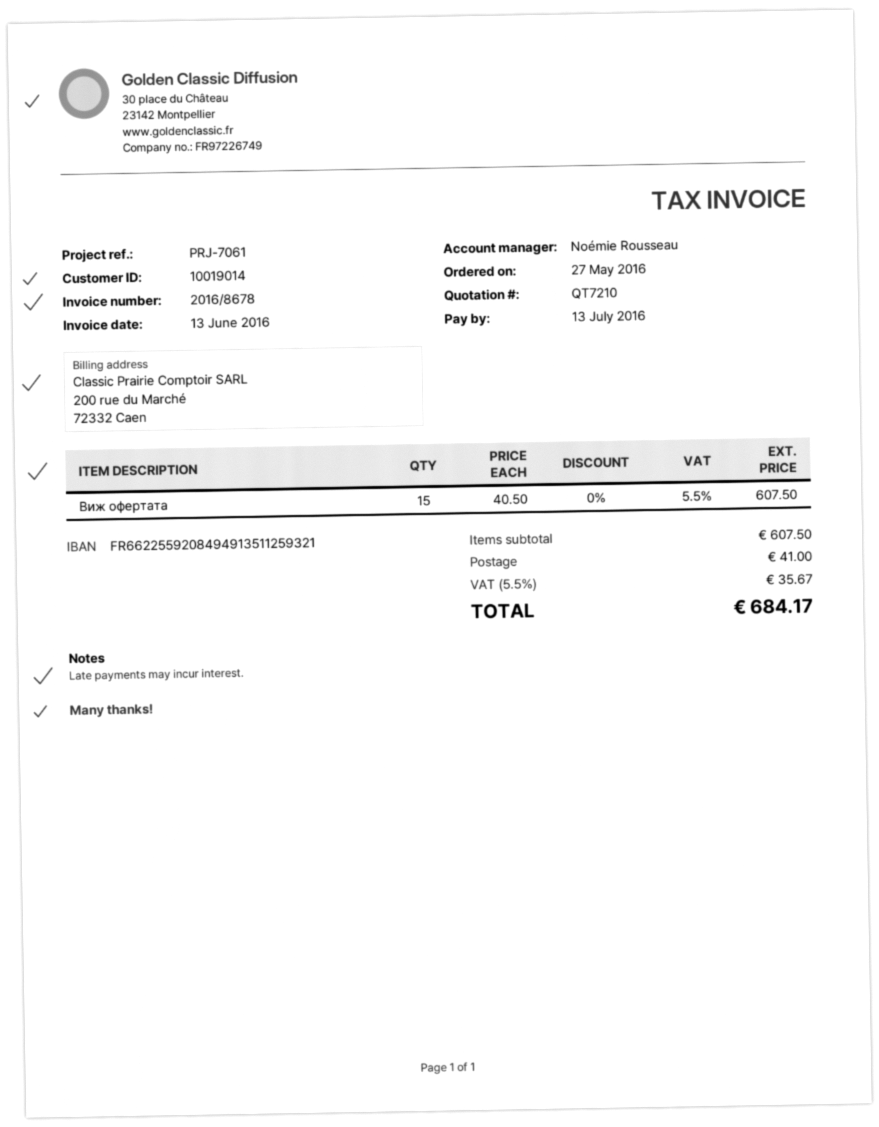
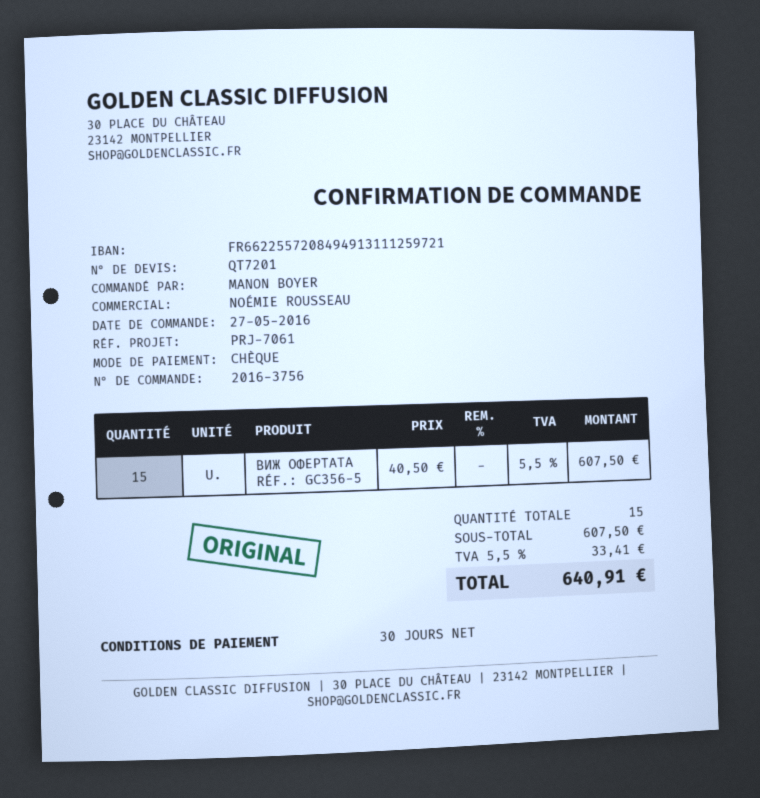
quote number: QT7210 -> QT7201
bank account: FR6622559208494913511259321 -> FR6622557208494913111259721
shipping: 41.00 -> none
tax: 5.5% = 35.67 -> 5.5% = 33.41
total: 684.17 -> 640.91

